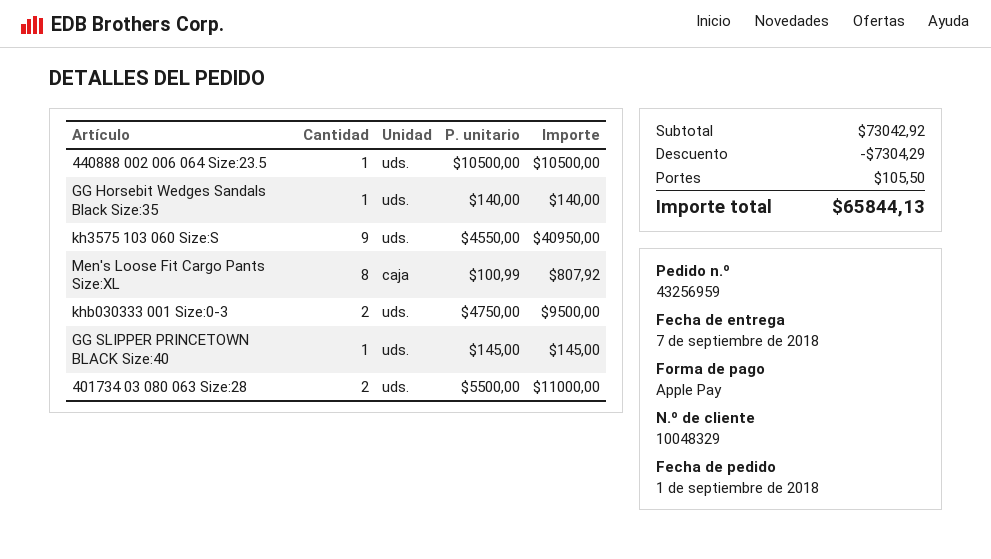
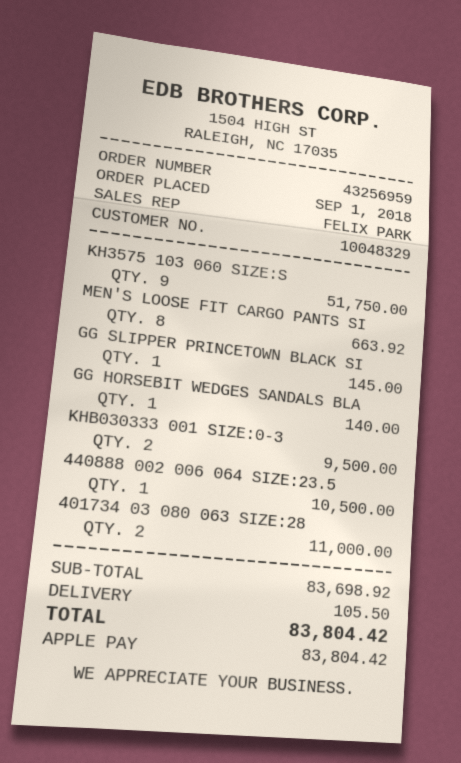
kh3575 103 060 Size:S: 9 for 40950.00 -> 9 for 51750.00
Men's Loose Fit Cargo Pants Size:XL: 8 for 807.92 -> 8 for 663.92
subtotal: 73042.92 -> 83698.92
discount: 7304.29 -> none
total: 65844.13 -> 83804.42

